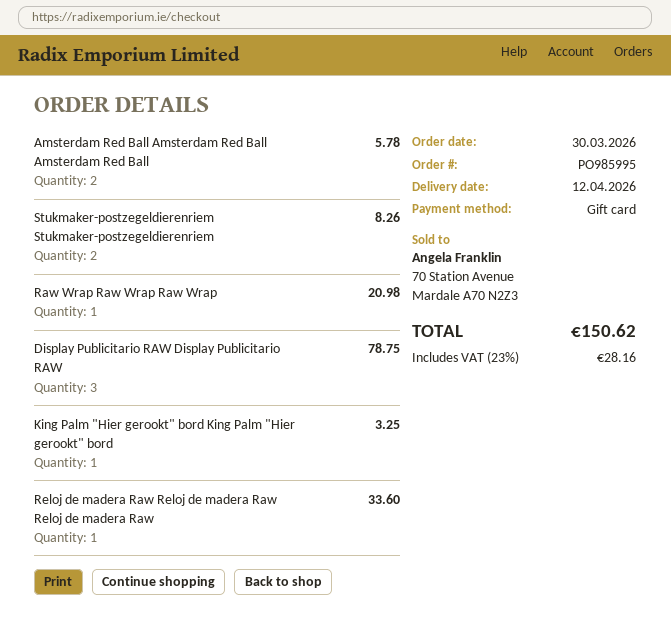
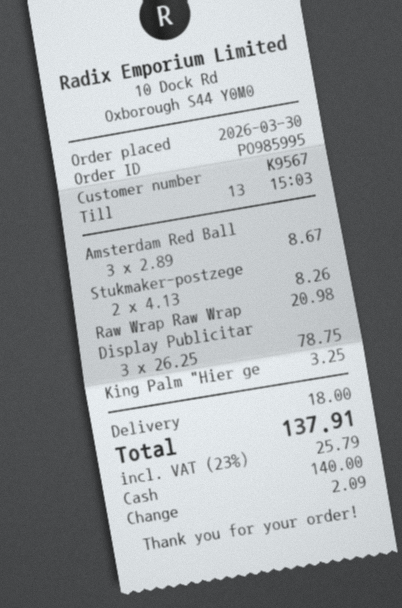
payment method: gift card -> cash
Amsterdam Red Ball Amsterdam Red Ball Amsterdam Red Ball: 2 for 5.78 -> 3 for 8.67
Reloj de madera Raw Reloj de madera Raw Reloj de madera Raw: 1 for 33.60 -> none
shipping: none -> 18.00
tax: 23% = 28.16 -> 23% = 25.79
total: 150.62 -> 137.91

